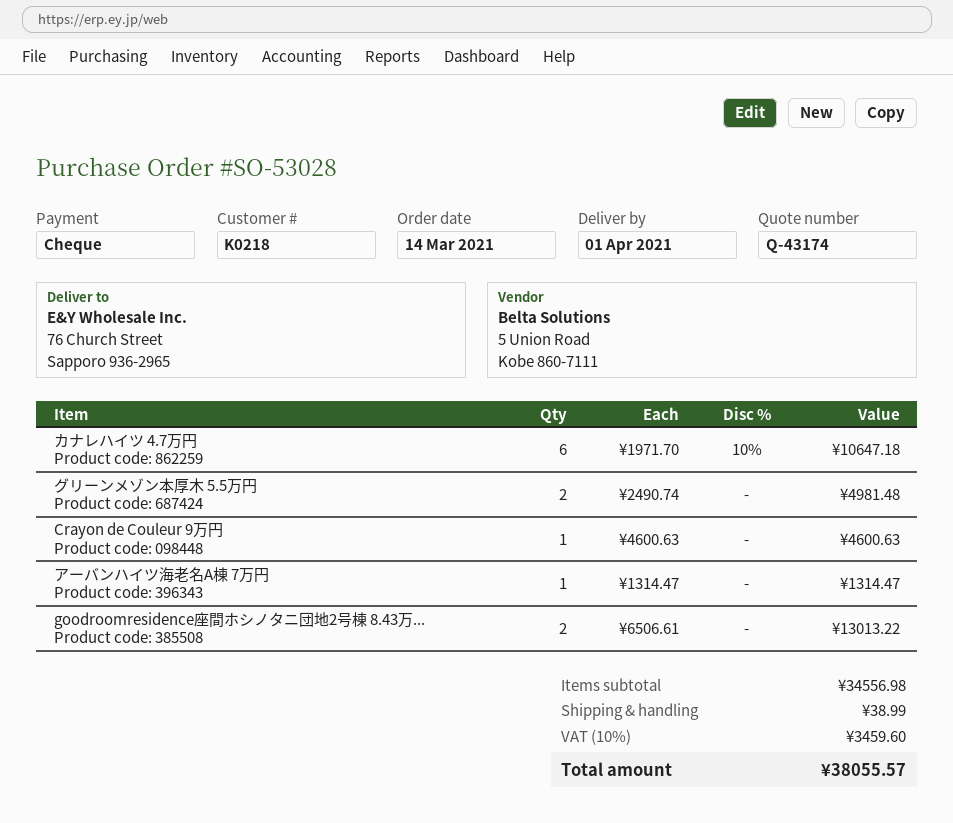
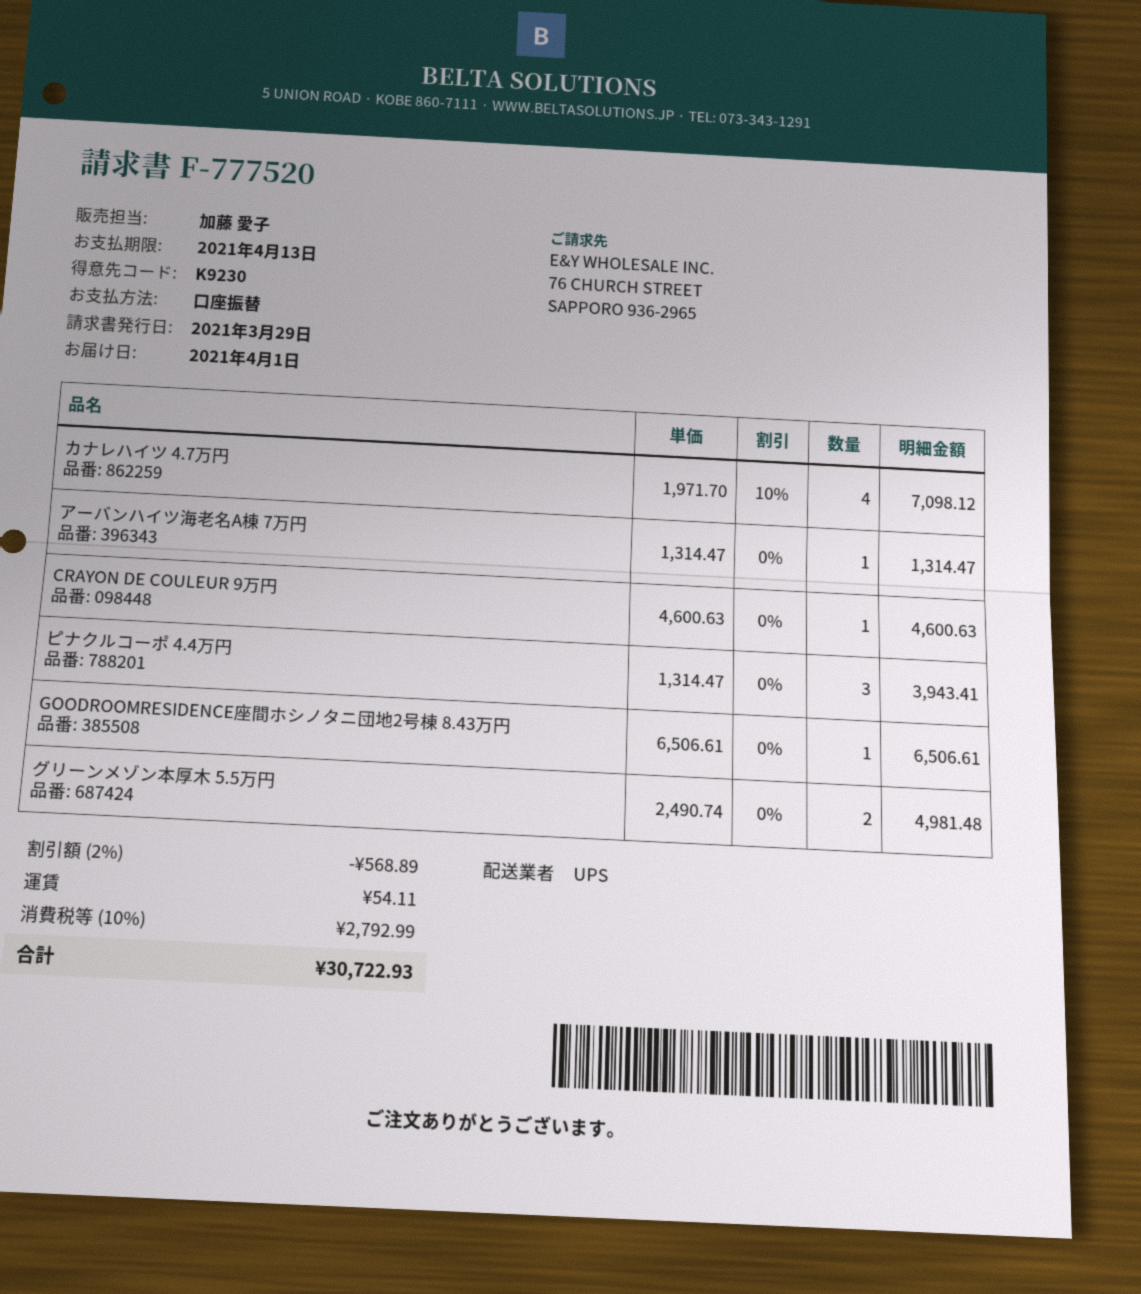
customer number: K0218 -> K9230
payment method: cheque -> direct debit
カナレハイツ 4.7万円: 6 x 1971.70 - 10% = 10647.18 -> 4 x 1971.70 - 10% = 7098.12
goodroomresidence座間ホシノタニ団地2号棟 8.43万...: 2 x 6506.61 = 13013.22 -> 1 x 6506.61 = 6506.61
ピナクルコーポ 4.4万円: none -> 3 x 1314.47 = 3943.41
discount: none -> 2% = 568.89
shipping: 38.99 -> 54.11
tax: 10% = 3459.60 -> 10% = 2792.99
total: 38055.57 -> 30722.93

